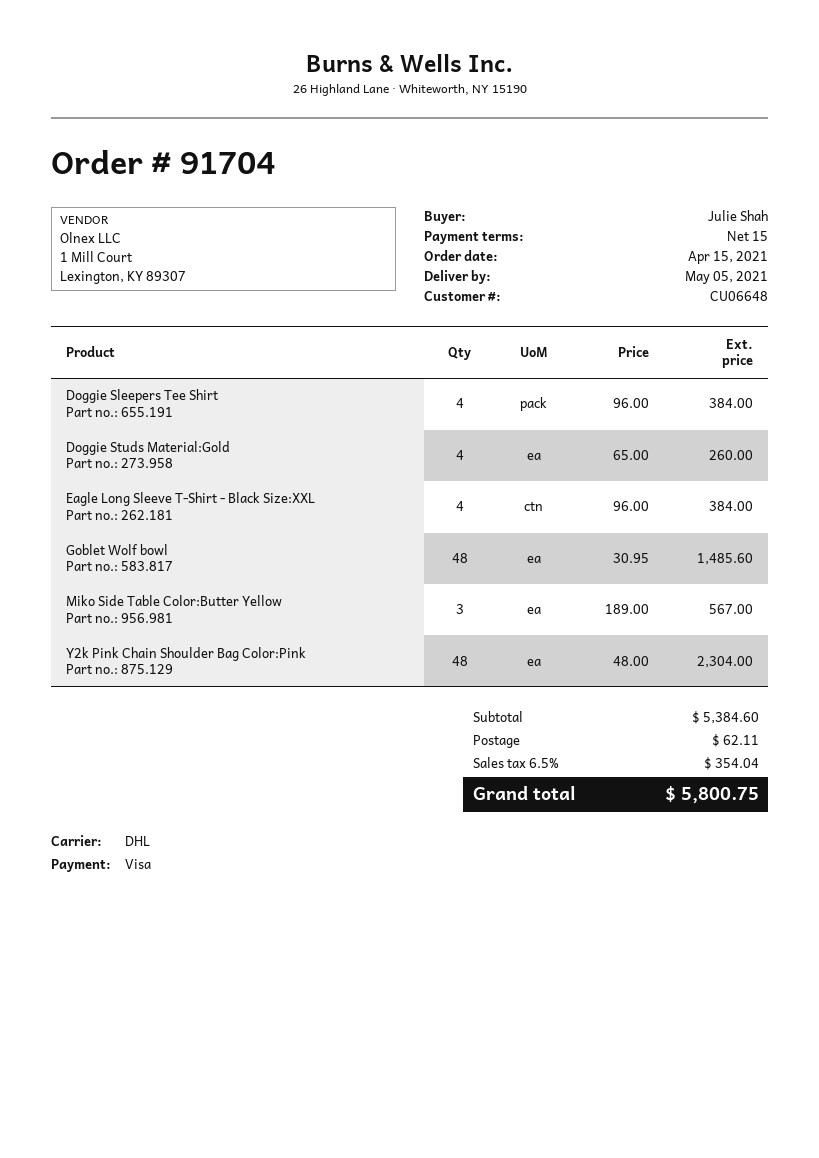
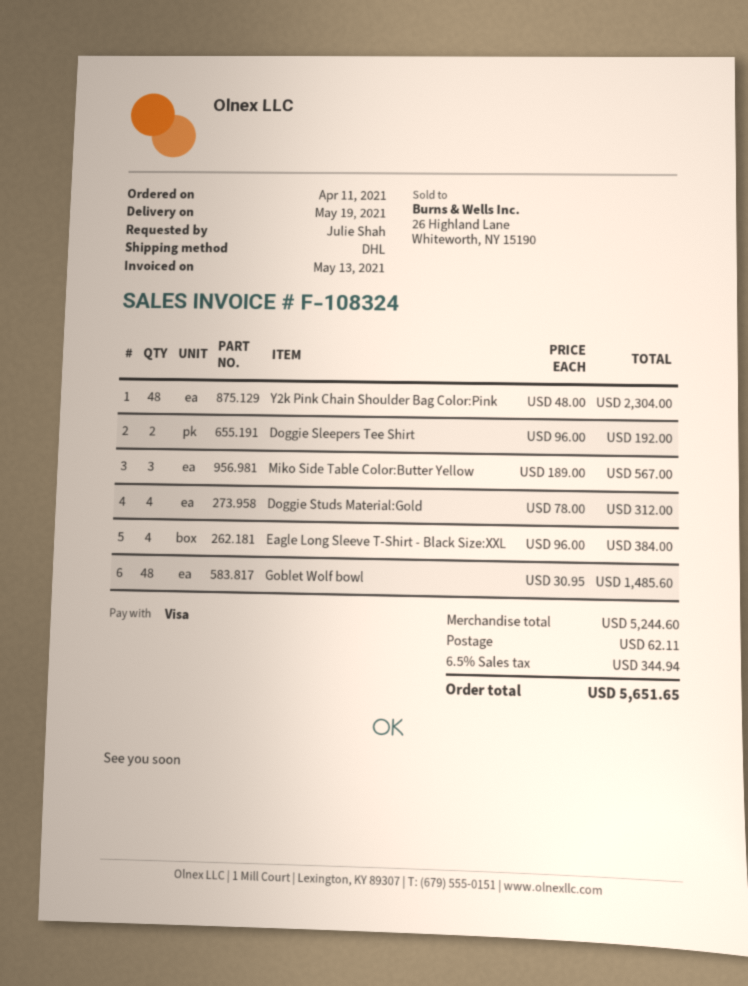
order date: 2021-04-15 -> 2021-04-11
delivery date: 2021-05-05 -> 2021-05-19
Doggie Sleepers Tee Shirt: 4 x 96.00 = 384.00 -> 2 x 96.00 = 192.00
Doggie Studs Material:Gold: 4 x 65.00 = 260.00 -> 4 x 78.00 = 312.00
subtotal: 5384.60 -> 5244.60
tax: 6.5% = 354.04 -> 6.5% = 344.94
total: 5800.75 -> 5651.65

